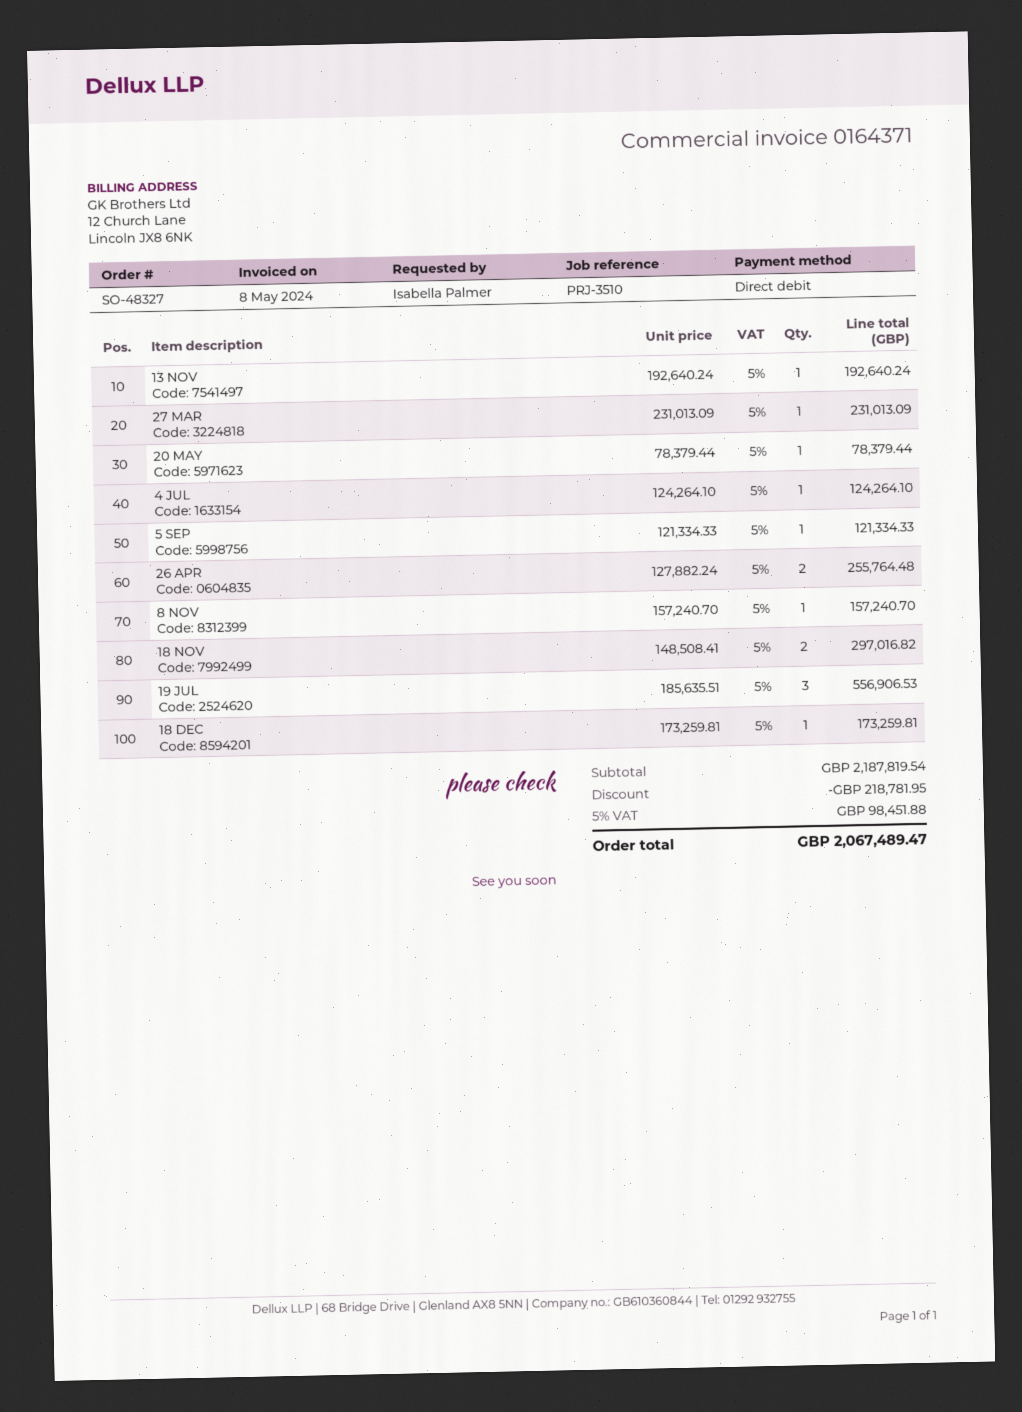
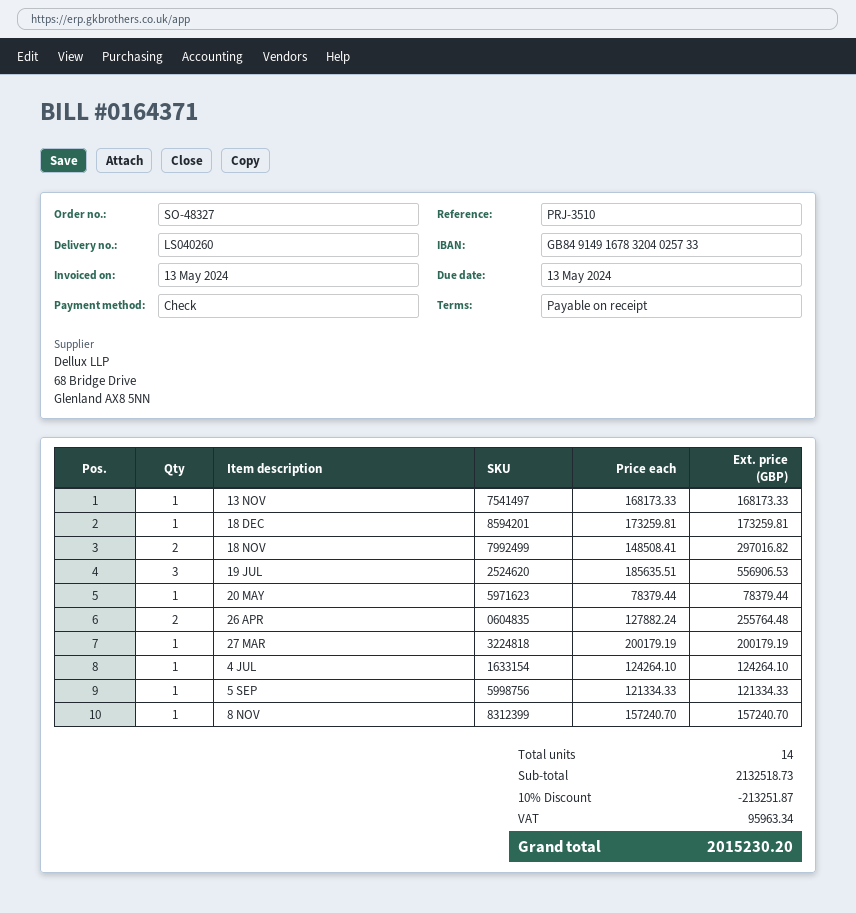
invoice date: 2024-05-08 -> 2024-05-13
payment method: direct debit -> cheque
13 NOV: 1 x 192640.24 = 192640.24 -> 1 x 168173.33 = 168173.33
27 MAR: 1 x 231013.09 = 231013.09 -> 1 x 200179.19 = 200179.19
subtotal: 2187819.54 -> 2132518.73
discount: 218781.95 -> 213251.87
tax: 98451.88 -> 95963.34
total: 2067489.47 -> 2015230.20

